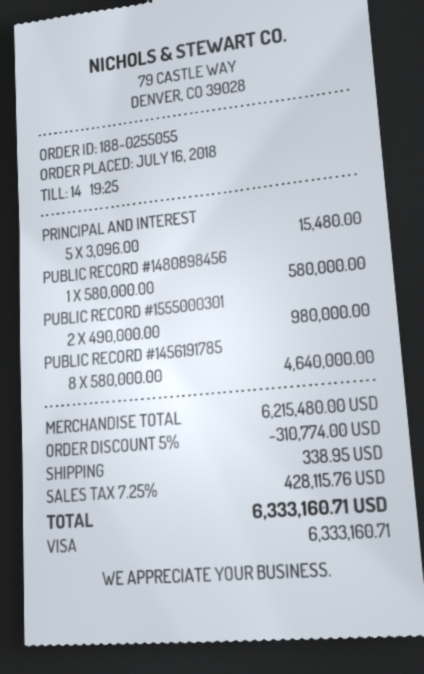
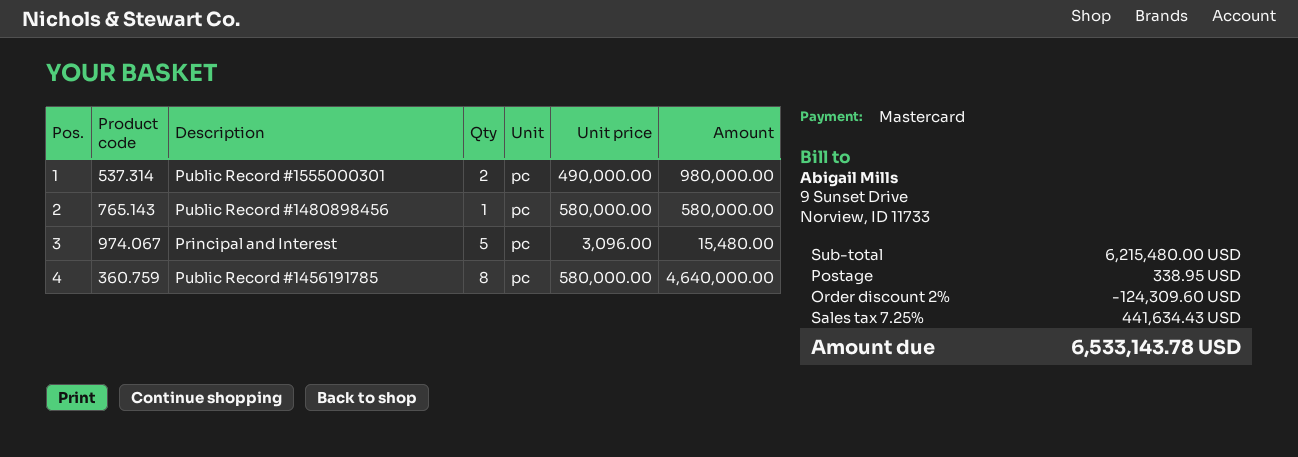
payment method: Visa -> Mastercard
discount: 5% = 310774.00 -> 2% = 124309.60
tax: 7.25% = 428115.76 -> 7.25% = 441634.43
total: 6333160.71 -> 6533143.78

